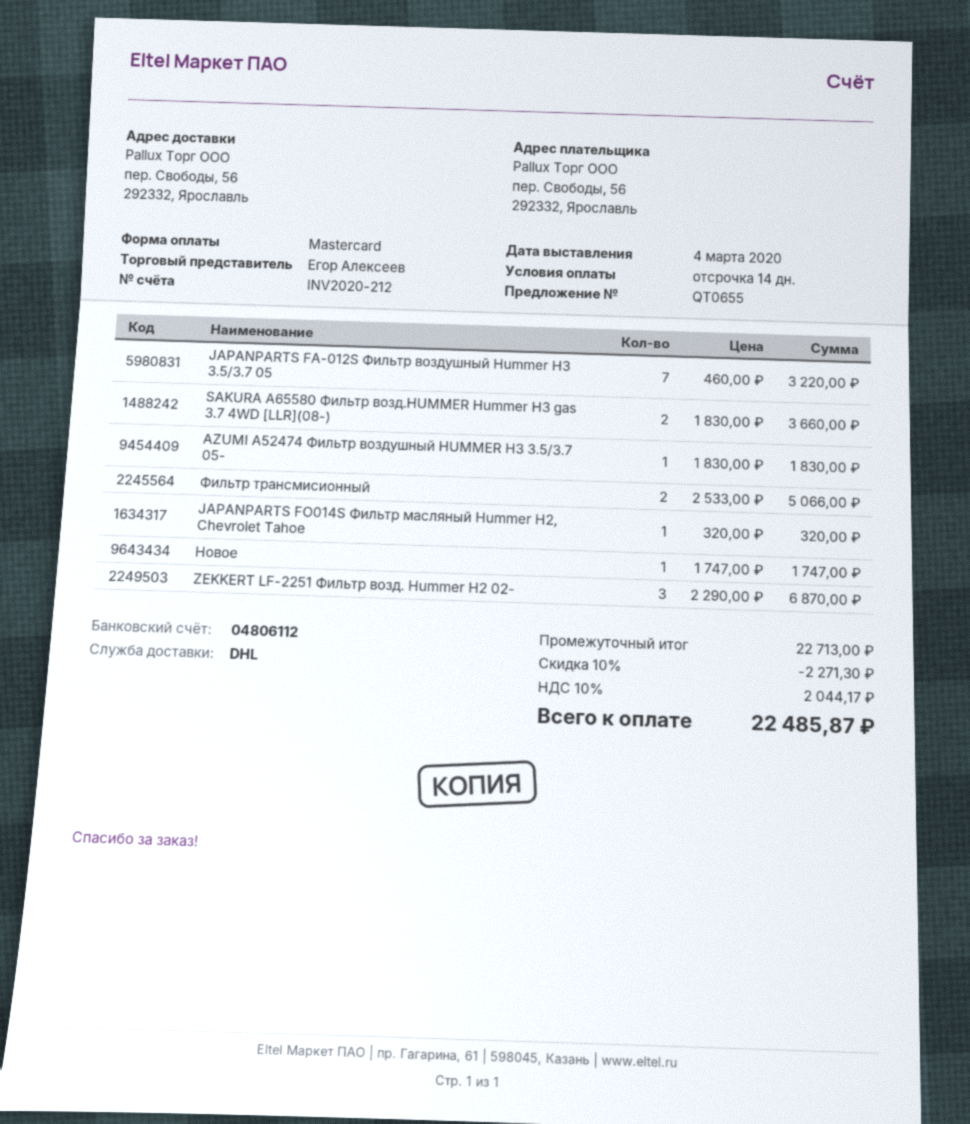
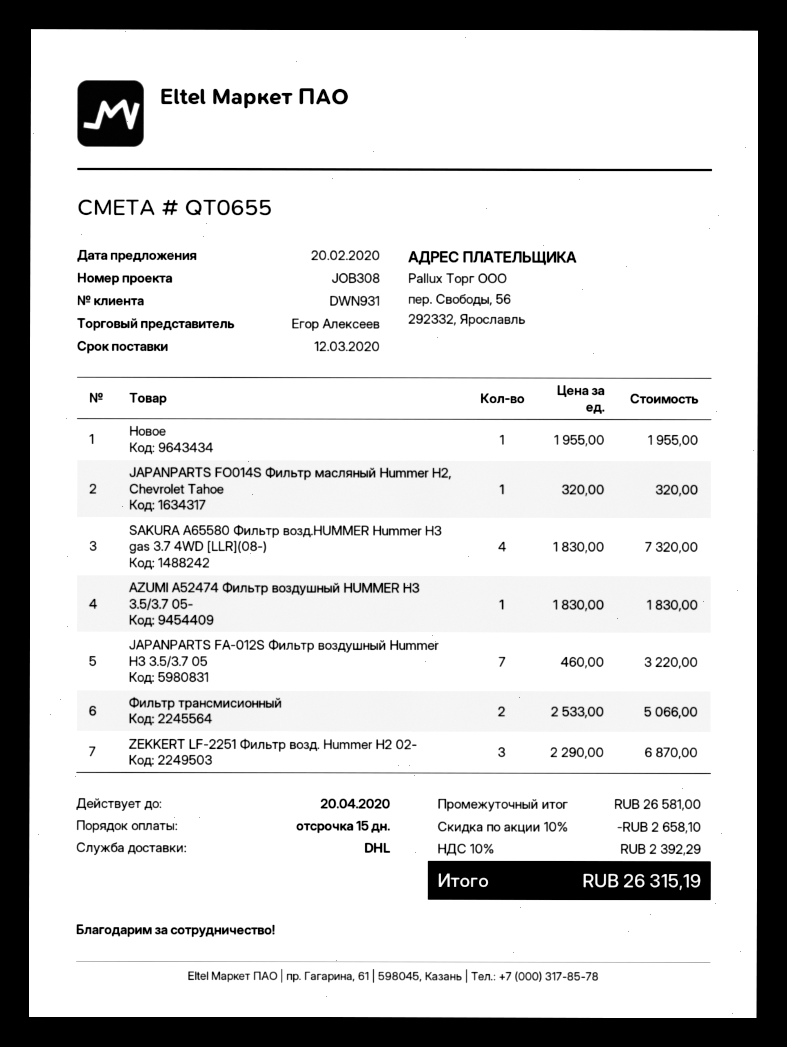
payment terms: 14 days -> 15 days
SAKURA A65580 Фильтр возд.HUMMER Hummer H3 gas 3.7 4WD [LLR](08-): 2 x 1830.00 = 3660.00 -> 4 x 1830.00 = 7320.00
Новое: 1 x 1747.00 = 1747.00 -> 1 x 1955.00 = 1955.00
subtotal: 22713.00 -> 26581.00
discount: 10% = 2271.30 -> 10% = 2658.10
tax: 10% = 2044.17 -> 10% = 2392.29
total: 22485.87 -> 26315.19

